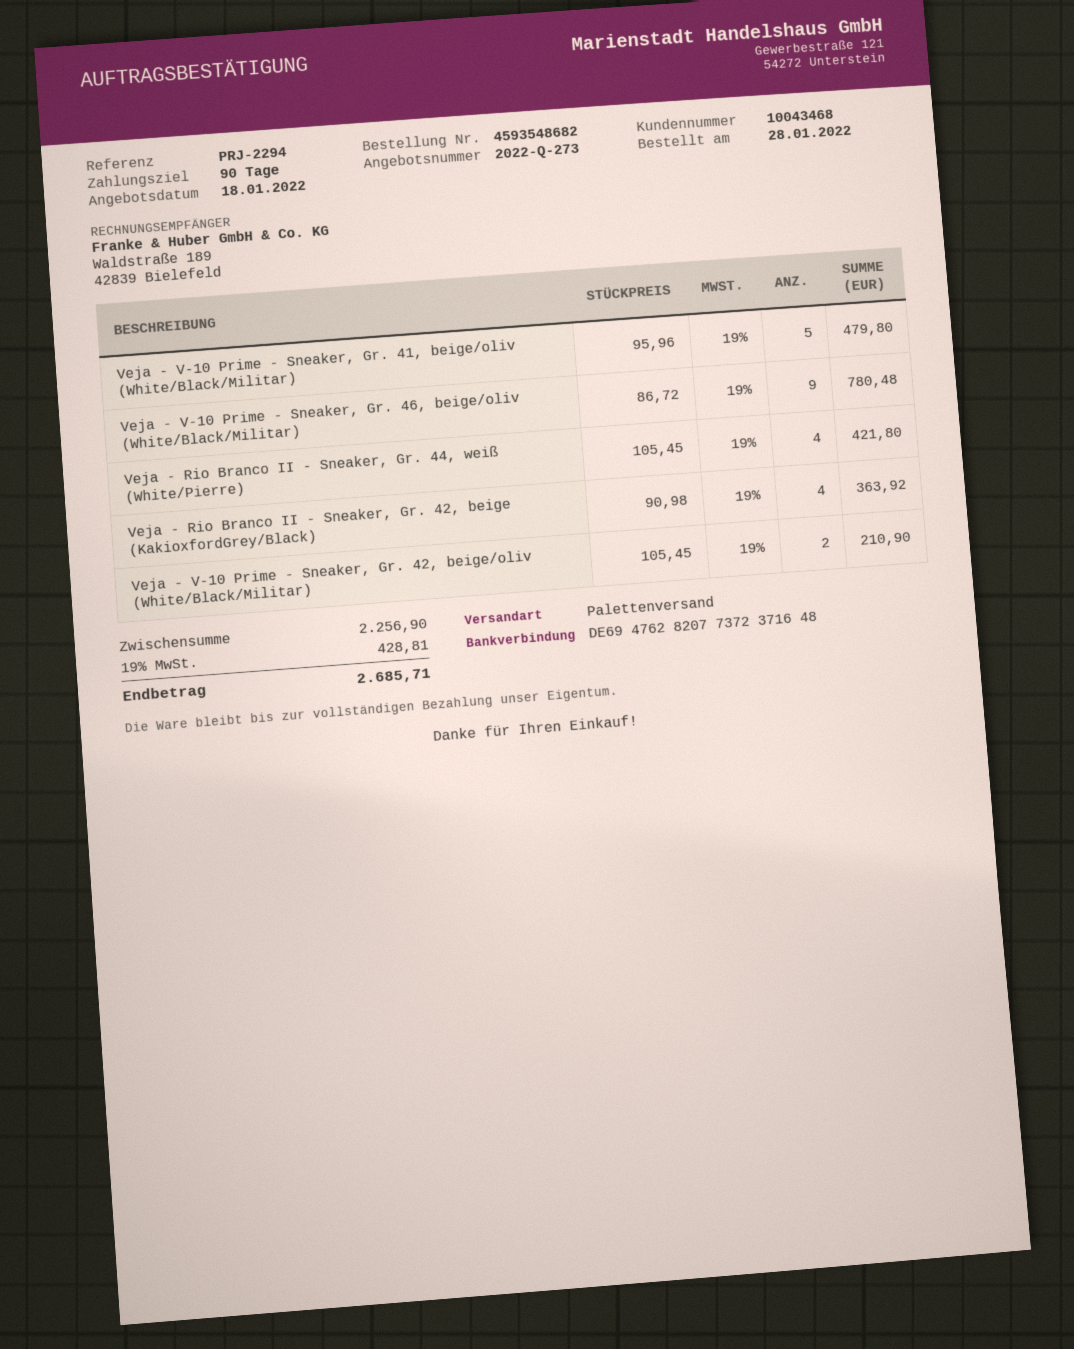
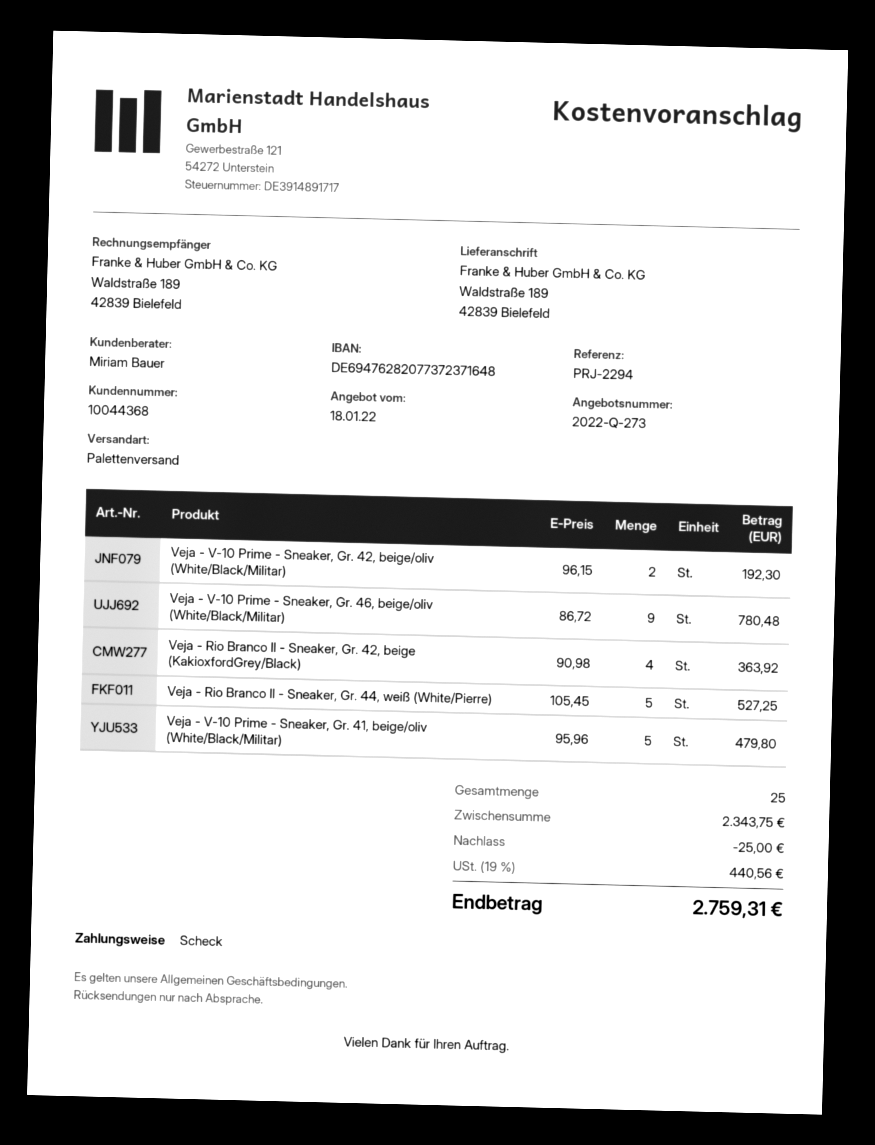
customer number: 10043468 -> 10044368
Veja - Rio Branco II - Sneaker, Gr. 44, weiß (White/Pierre): 4 x 105.45 = 421.80 -> 5 x 105.45 = 527.25
Veja - V-10 Prime - Sneaker, Gr. 42, beige/oliv (White/Black/Militar): 2 x 105.45 = 210.90 -> 2 x 96.15 = 192.30
subtotal: 2256.90 -> 2343.75
discount: none -> 25.00
tax: 19% = 428.81 -> 19% = 440.56
total: 2685.71 -> 2759.31

